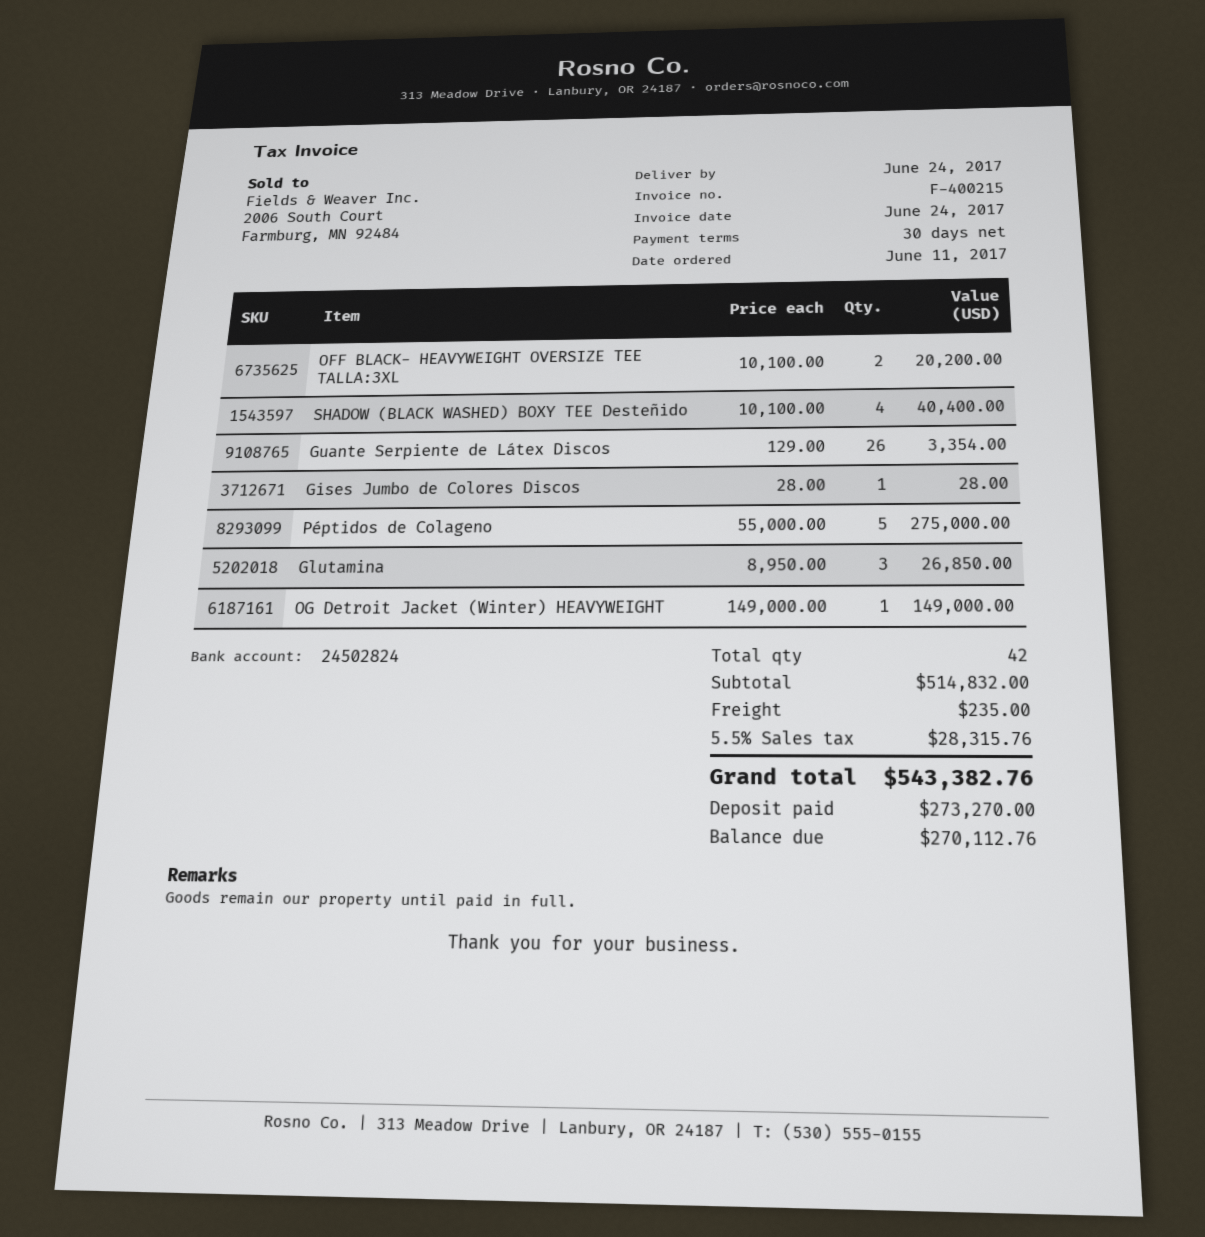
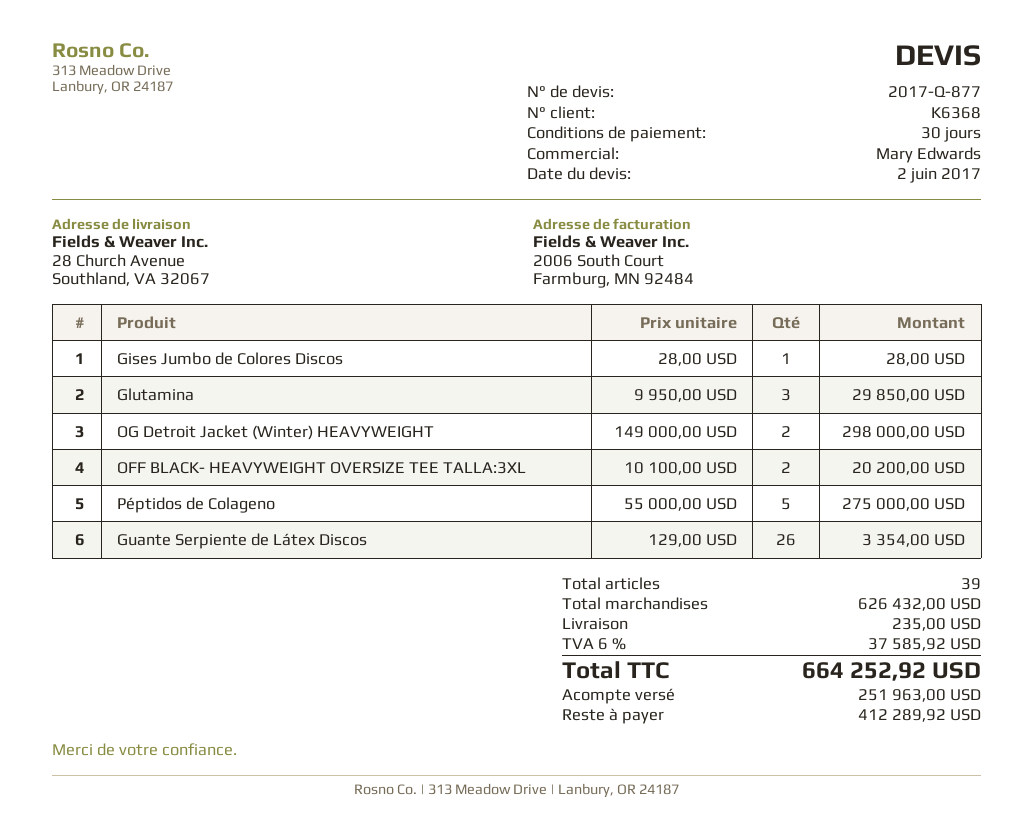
SHADOW (BLACK WASHED) BOXY TEE Desteñido: 4 x 10100.00 = 40400.00 -> none
Glutamina: 3 x 8950.00 = 26850.00 -> 3 x 9950.00 = 29850.00
OG Detroit Jacket (Winter) HEAVYWEIGHT: 1 x 149000.00 = 149000.00 -> 2 x 149000.00 = 298000.00
total quantity: 42 -> 39
subtotal: 514832.00 -> 626432.00
tax: 5.5% = 28315.76 -> 6% = 37585.92
total: 543382.76 -> 664252.92
deposit: 273270.00 -> 251963.00
balance: 270112.76 -> 412289.92

